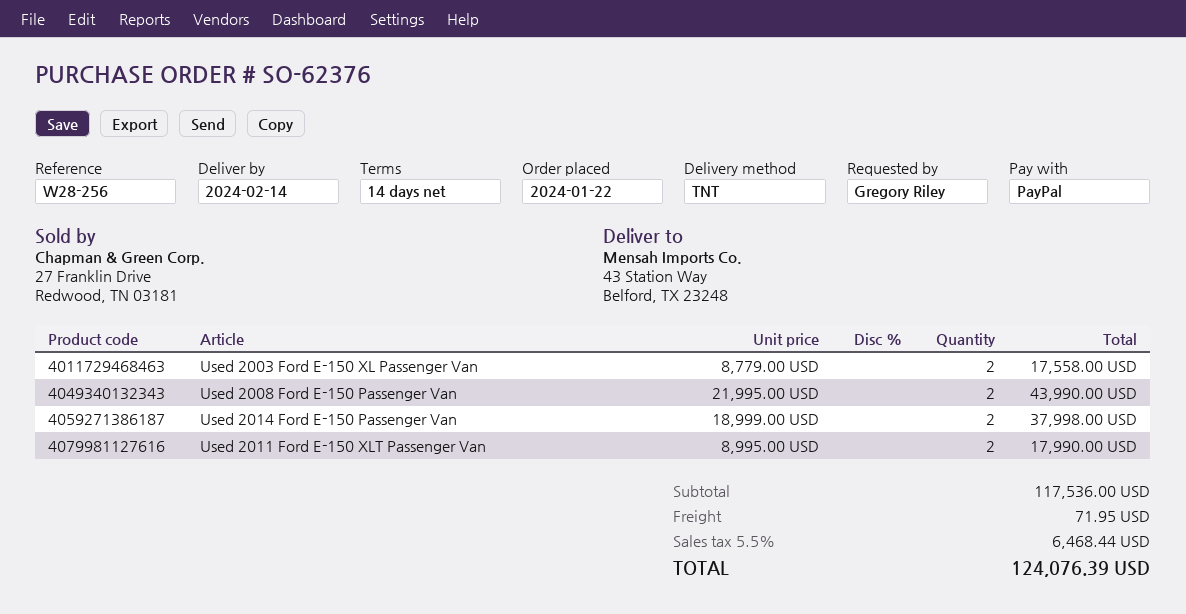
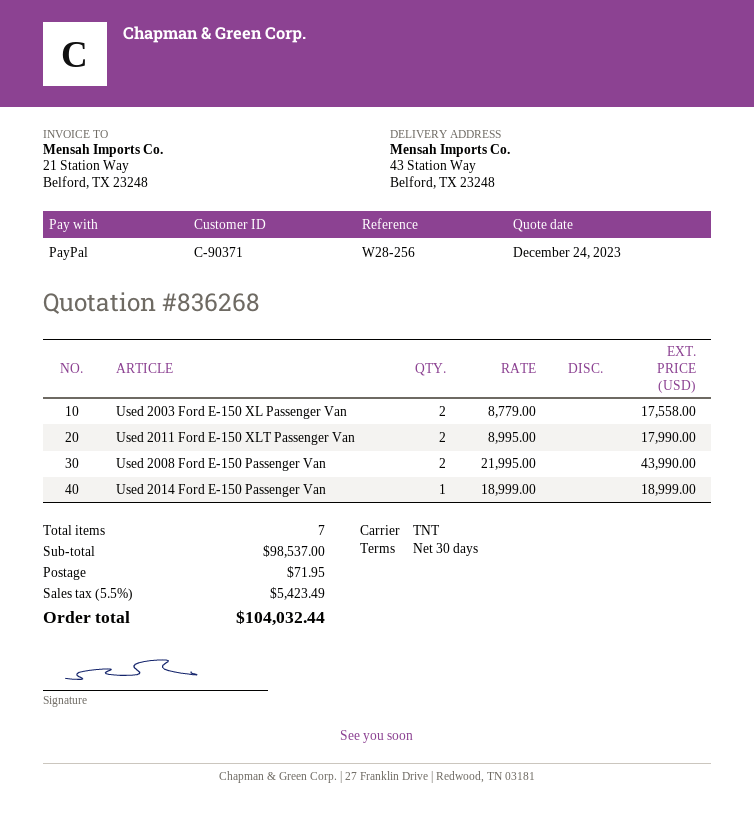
payment terms: 14 days -> 30 days
Used 2014 Ford E-150 Passenger Van: 2 x 18999.00 = 37998.00 -> 1 x 18999.00 = 18999.00
subtotal: 117536.00 -> 98537.00
tax: 5.5% = 6468.44 -> 5.5% = 5423.49
total: 124076.39 -> 104032.44

